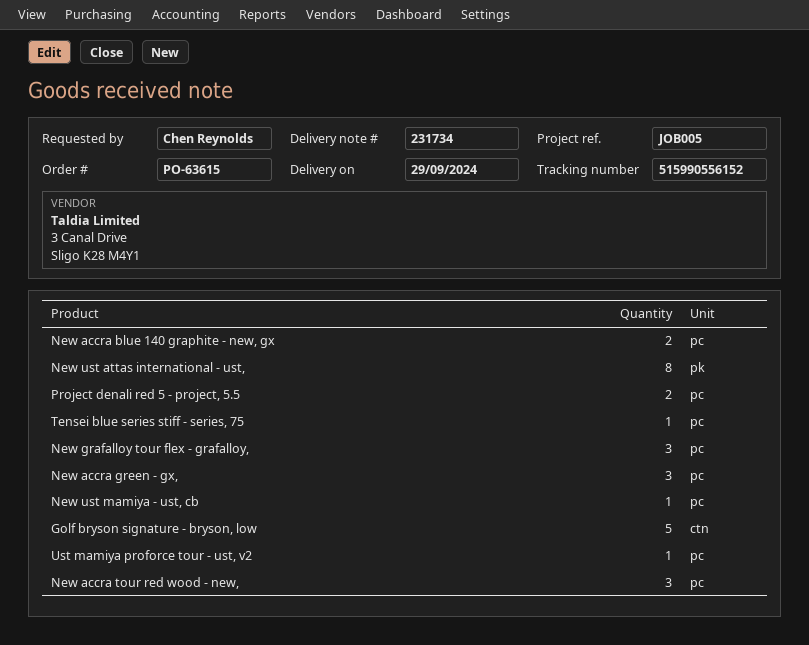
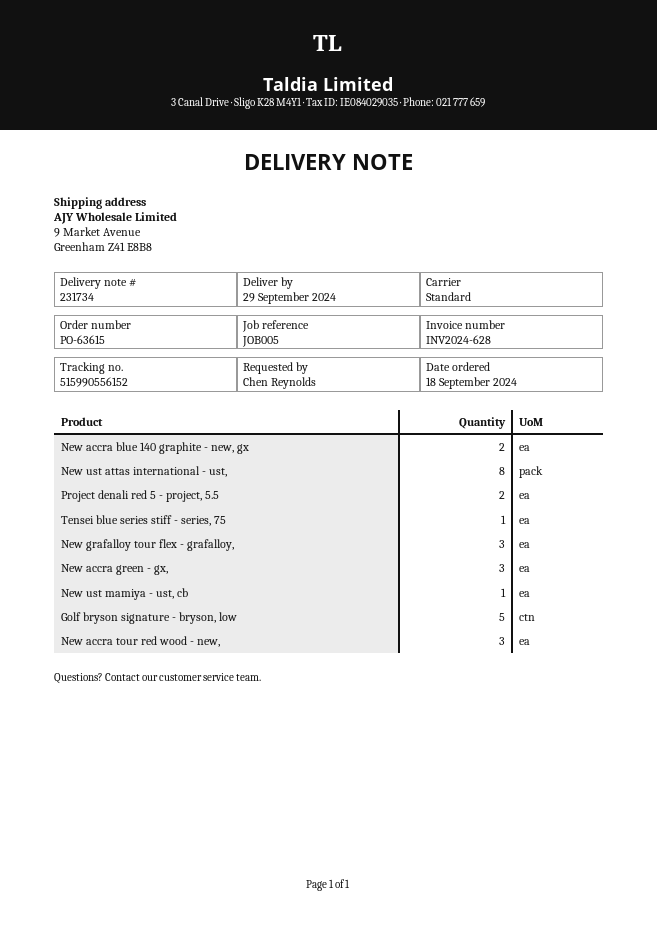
Ust mamiya proforce tour - ust, v2: 1 -> none

